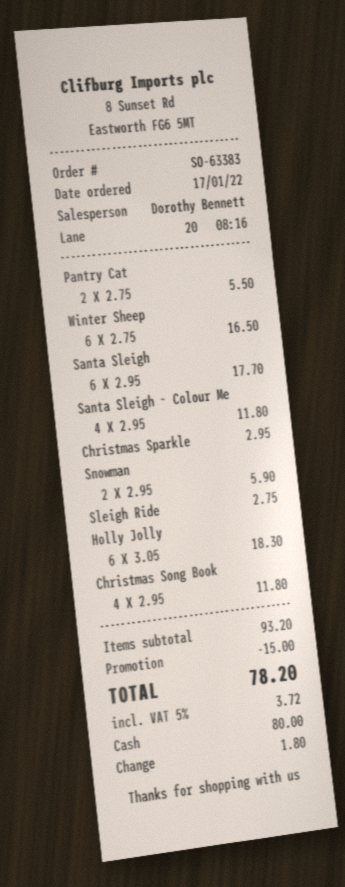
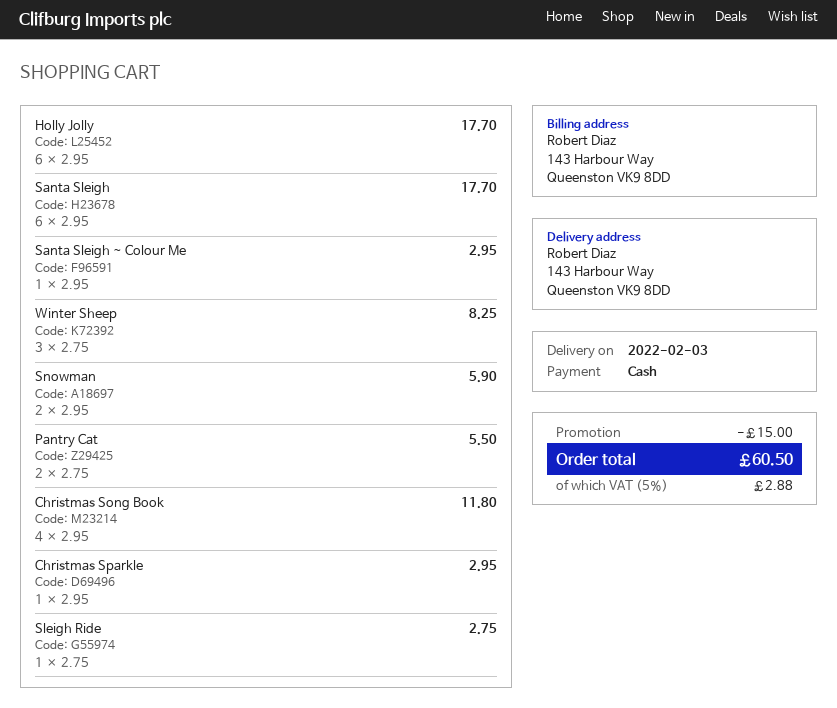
Winter Sheep: 6 x 2.75 = 16.50 -> 3 x 2.75 = 8.25
Santa Sleigh ~ Colour Me: 4 x 2.95 = 11.80 -> 1 x 2.95 = 2.95
Holly Jolly: 6 x 3.05 = 18.30 -> 6 x 2.95 = 17.70
tax: 5% = 3.72 -> 5% = 2.88
total: 78.20 -> 60.50

